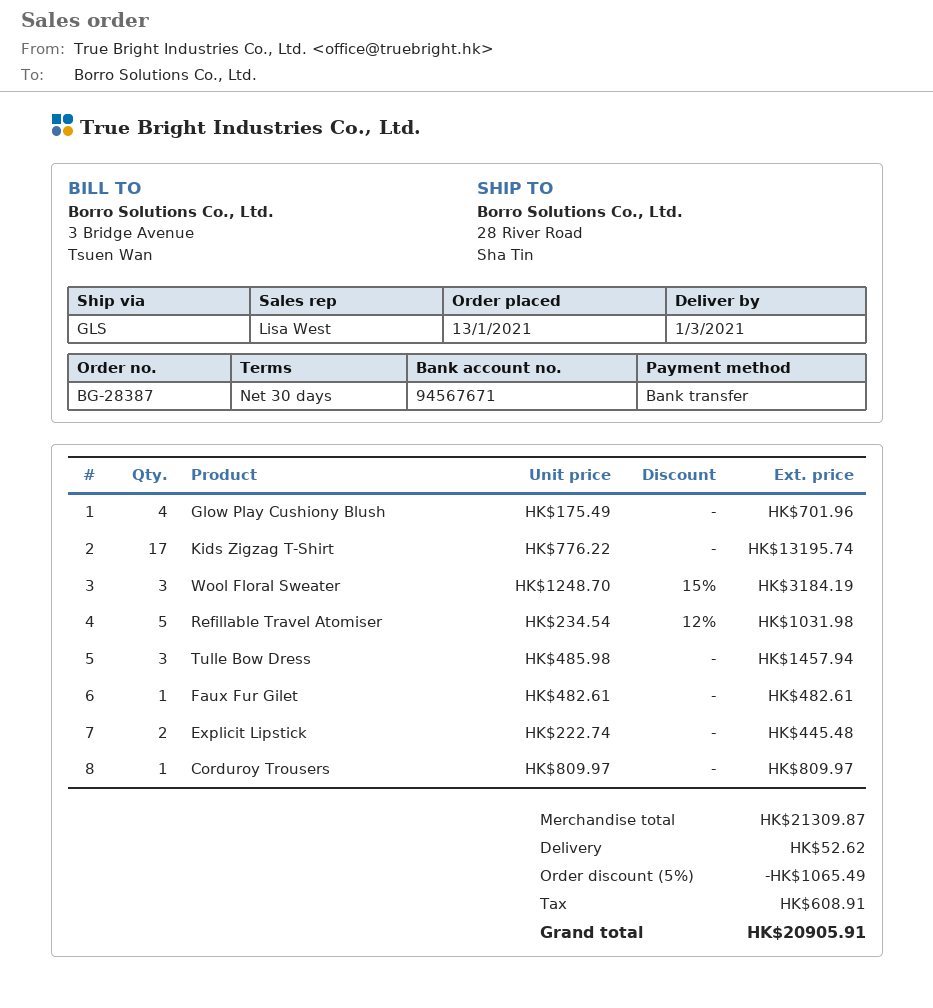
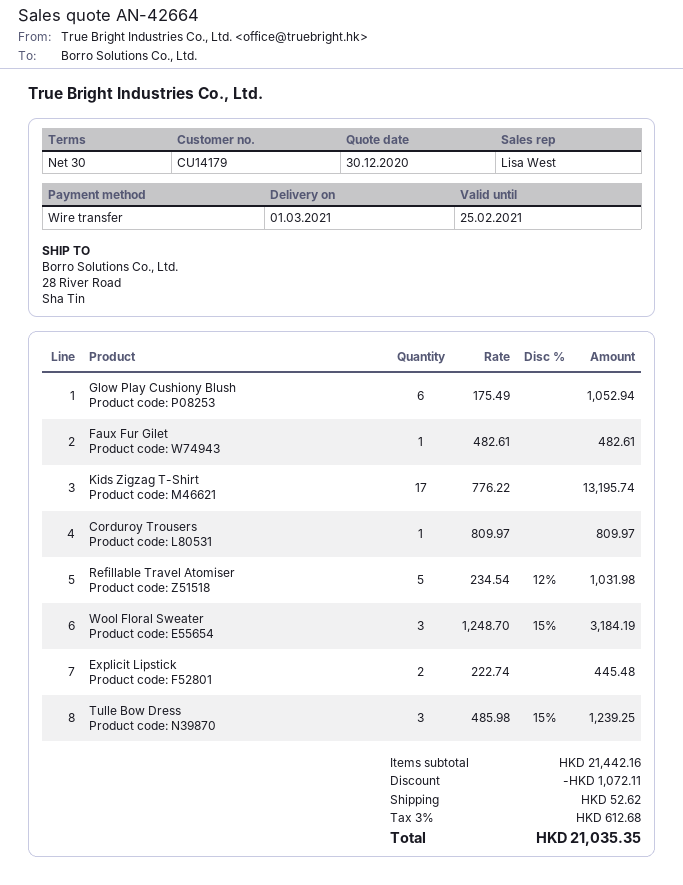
Glow Play Cushiony Blush: 4 x 175.49 = 701.96 -> 6 x 175.49 = 1052.94
Tulle Bow Dress: 3 x 485.98 = 1457.94 -> 3 x 485.98 - 15% = 1239.25
subtotal: 21309.87 -> 21442.16
discount: 1065.49 -> 1072.11
tax: 608.91 -> 612.68
total: 20905.91 -> 21035.35

